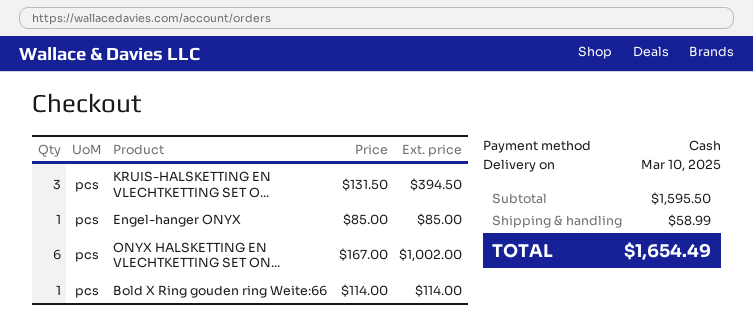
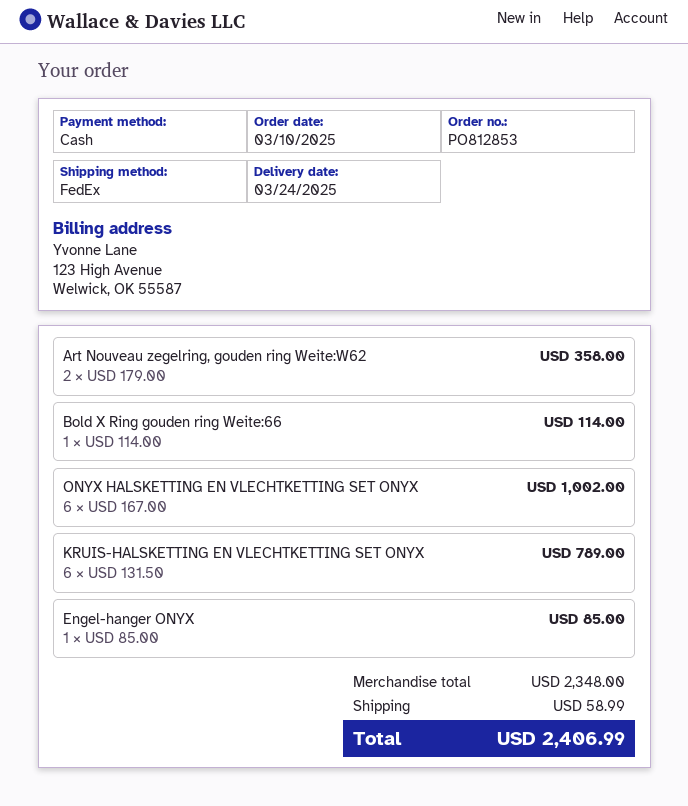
delivery date: 2025-03-10 -> 2025-03-24
KRUIS-HALSKETTING EN VLECHTKETTING SET O...: 3 x 131.50 = 394.50 -> 6 x 131.50 = 789.00
Art Nouveau zegelring, gouden ring Weite:W62: none -> 2 x 179.00 = 358.00
subtotal: 1595.50 -> 2348.00
total: 1654.49 -> 2406.99

